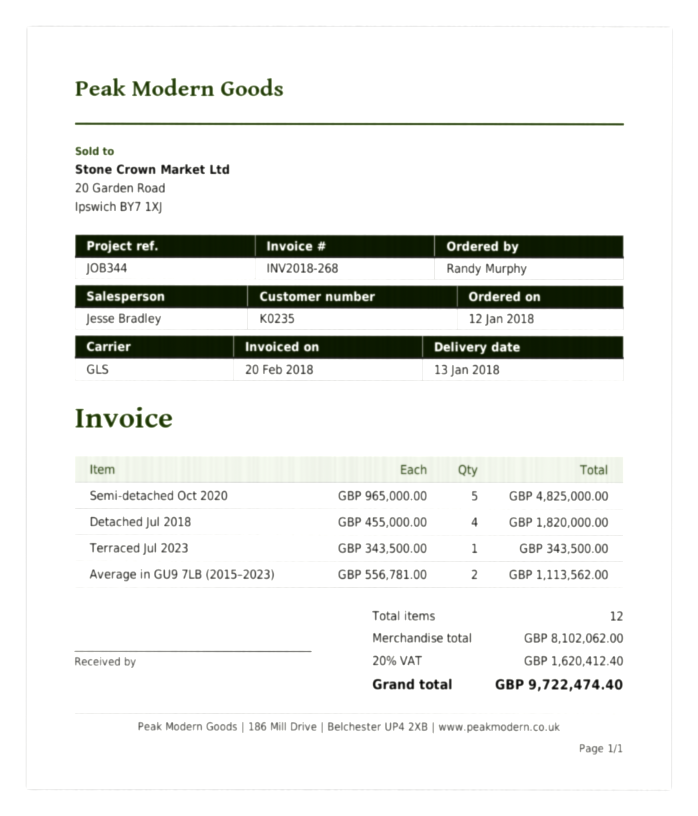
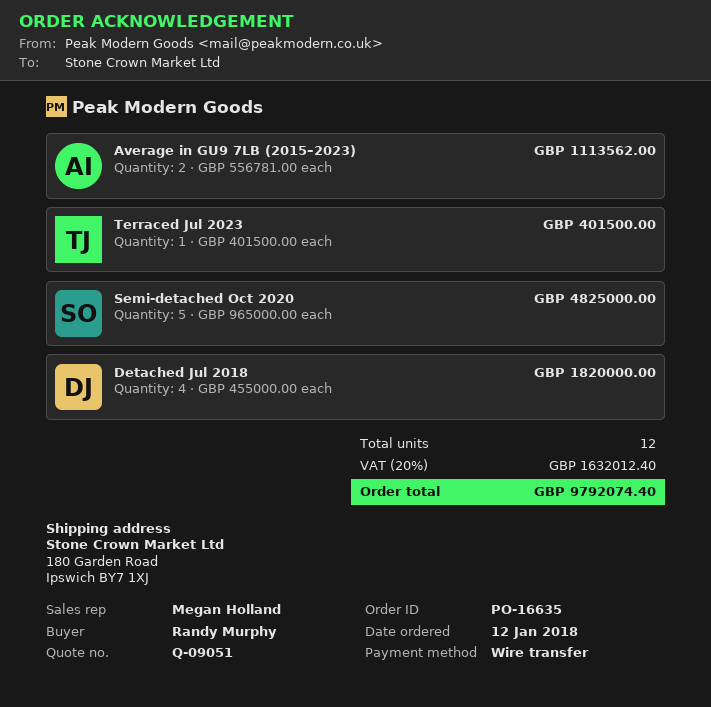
sales rep: Jesse Bradley -> Megan Holland
Terraced Jul 2023: 1 x 343500.00 = 343500.00 -> 1 x 401500.00 = 401500.00
tax: 20% = 1620412.40 -> 20% = 1632012.40
total: 9722474.40 -> 9792074.40

